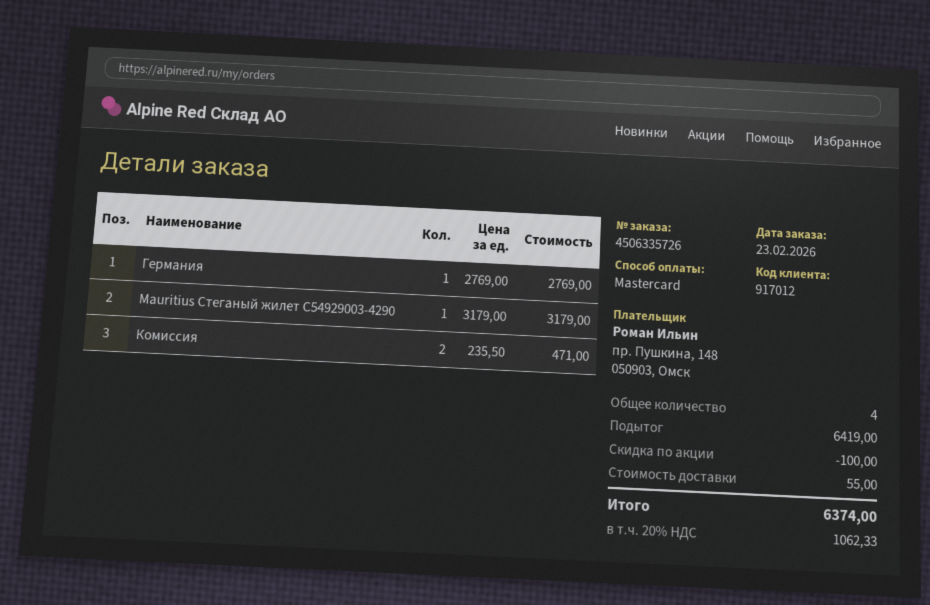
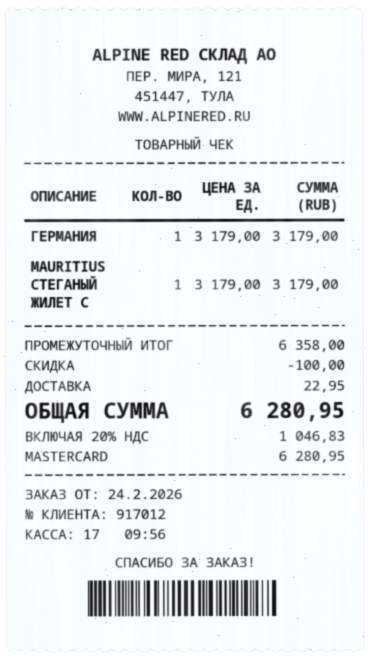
order date: 2026-02-23 -> 2026-02-24
Германия: 1 x 2769.00 = 2769.00 -> 1 x 3179.00 = 3179.00
Комиссия: 2 x 235.50 = 471.00 -> none
subtotal: 6419.00 -> 6358.00
shipping: 55.00 -> 22.95
tax: 20% = 1062.33 -> 20% = 1046.83
total: 6374.00 -> 6280.95

